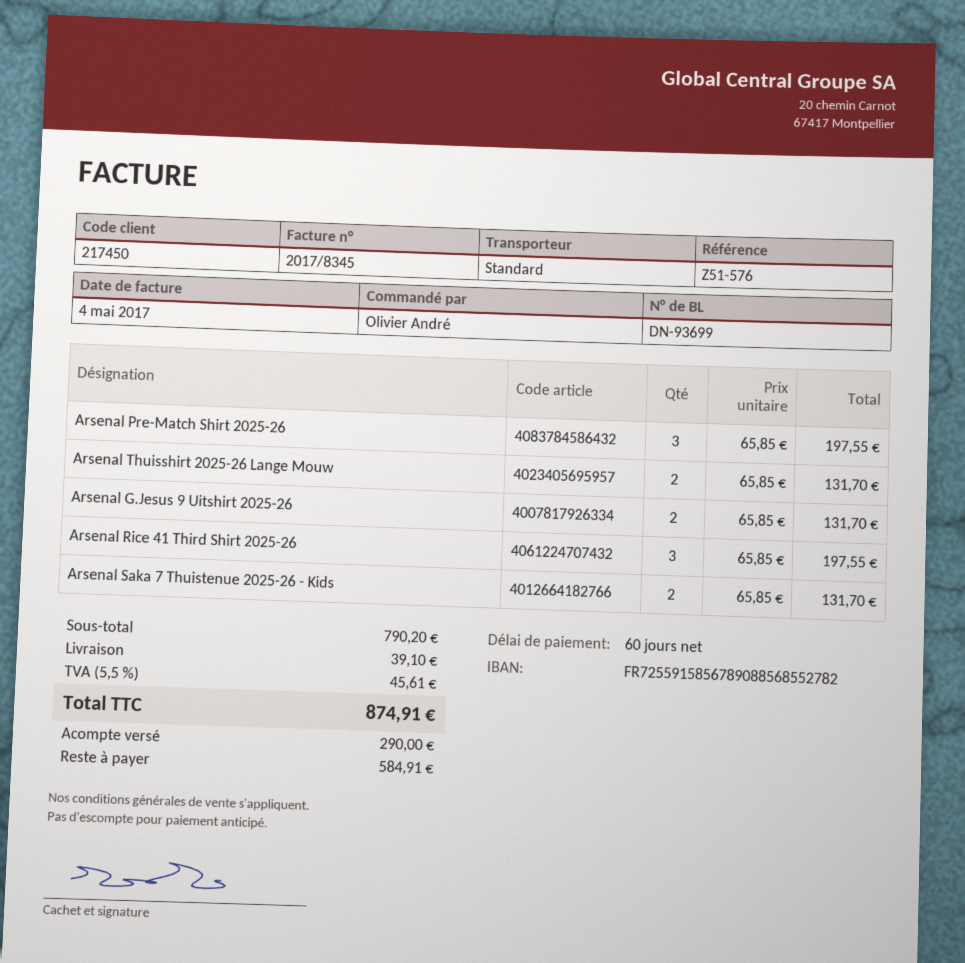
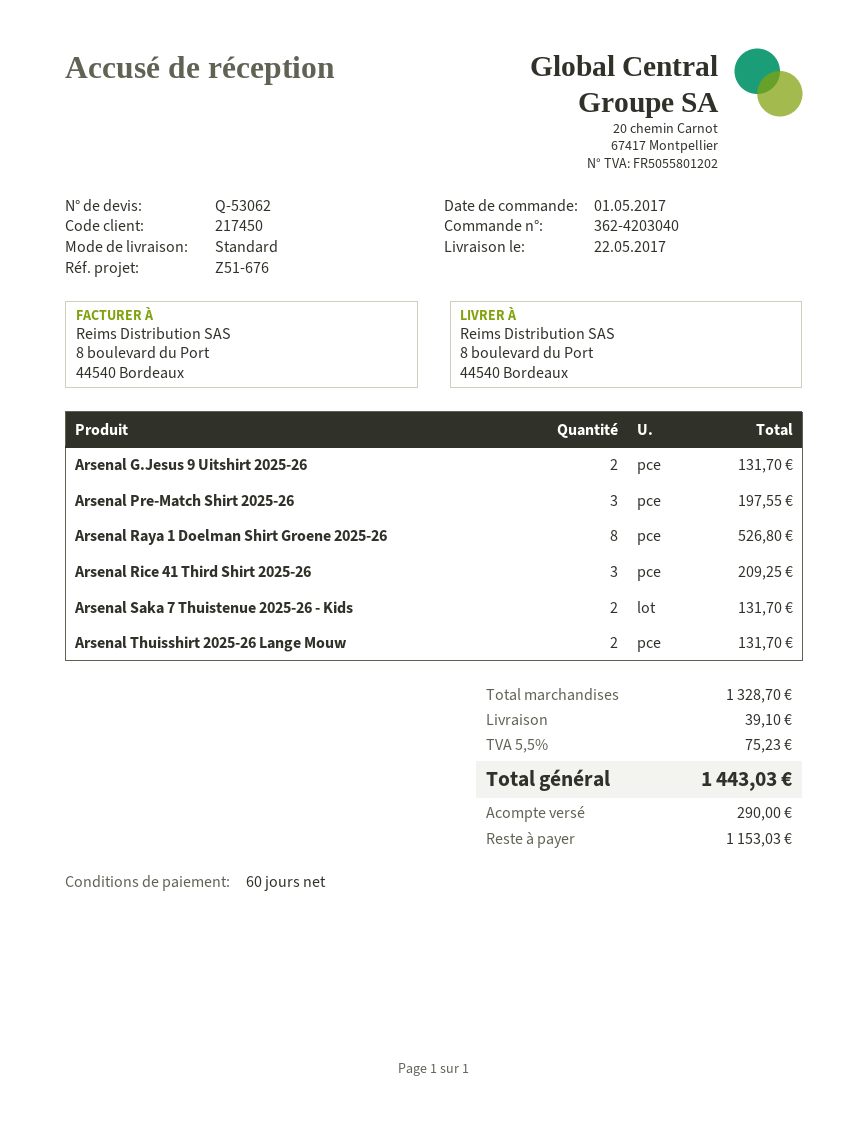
reference: Z51-576 -> Z51-676
Arsenal Rice 41 Third Shirt 2025-26: 3 for 197.55 -> 3 for 209.25
Arsenal Raya 1 Doelman Shirt Groene 2025-26: none -> 8 for 526.80
subtotal: 790.20 -> 1328.70
tax: 5.5% = 45.61 -> 5.5% = 75.23
total: 874.91 -> 1443.03
balance: 584.91 -> 1153.03

